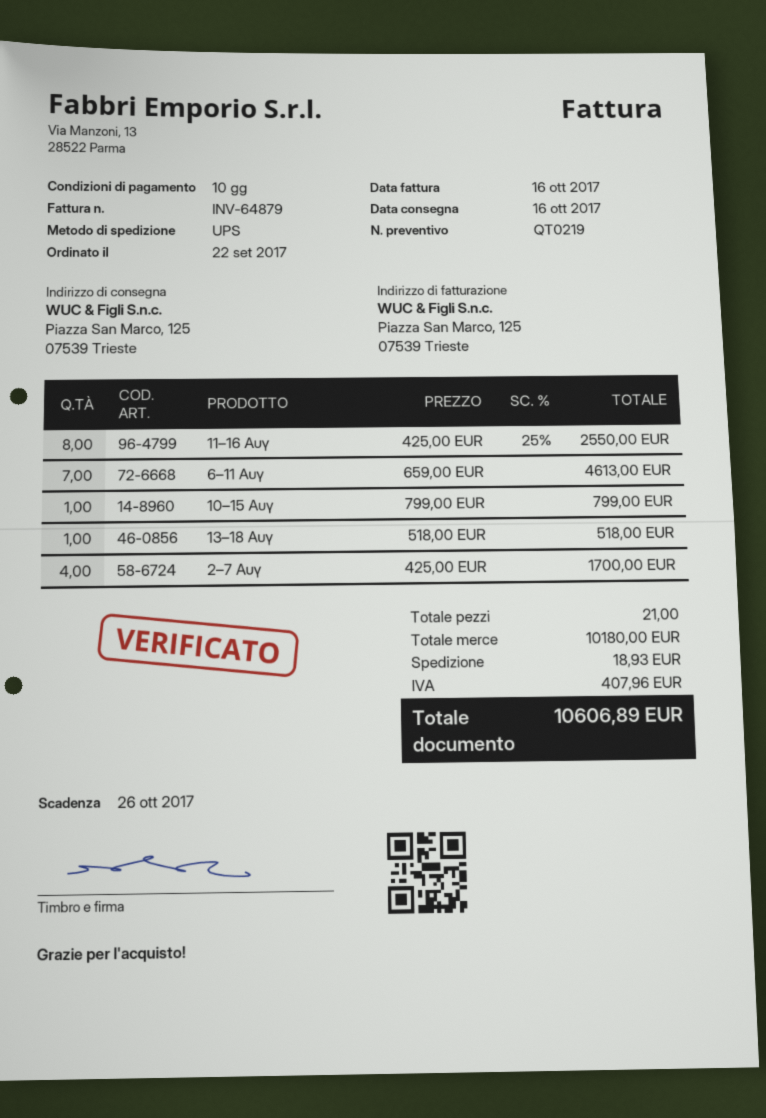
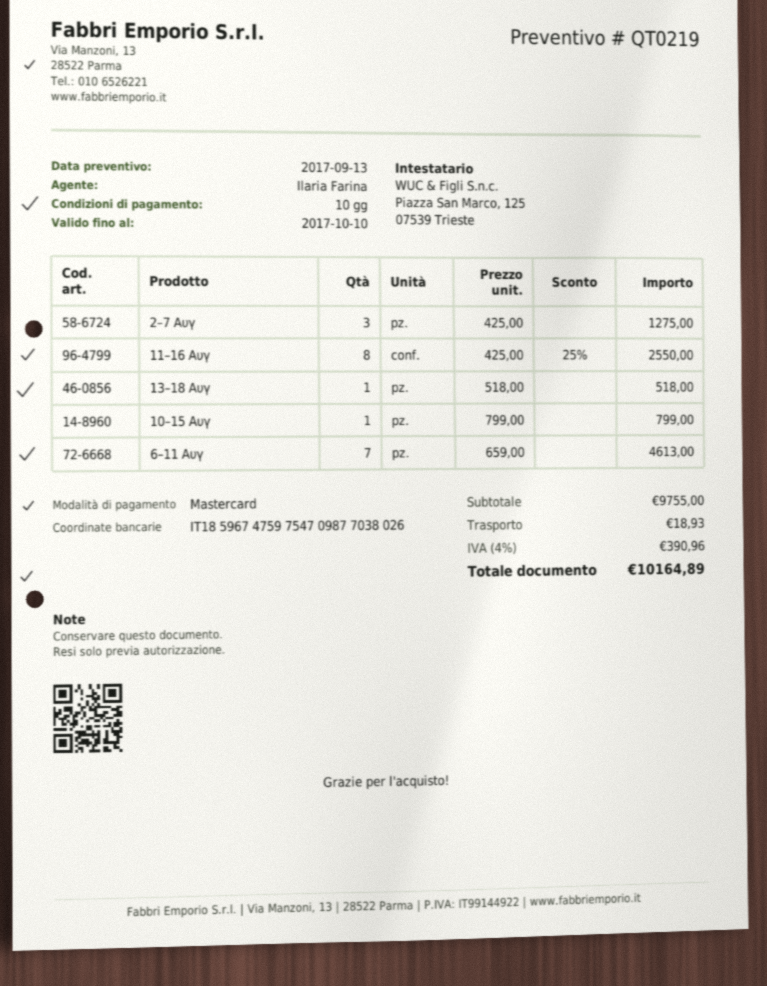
2–7 Αυγ: 4 x 425.00 = 1700.00 -> 3 x 425.00 = 1275.00
subtotal: 10180.00 -> 9755.00
tax: 407.96 -> 390.96
total: 10606.89 -> 10164.89

